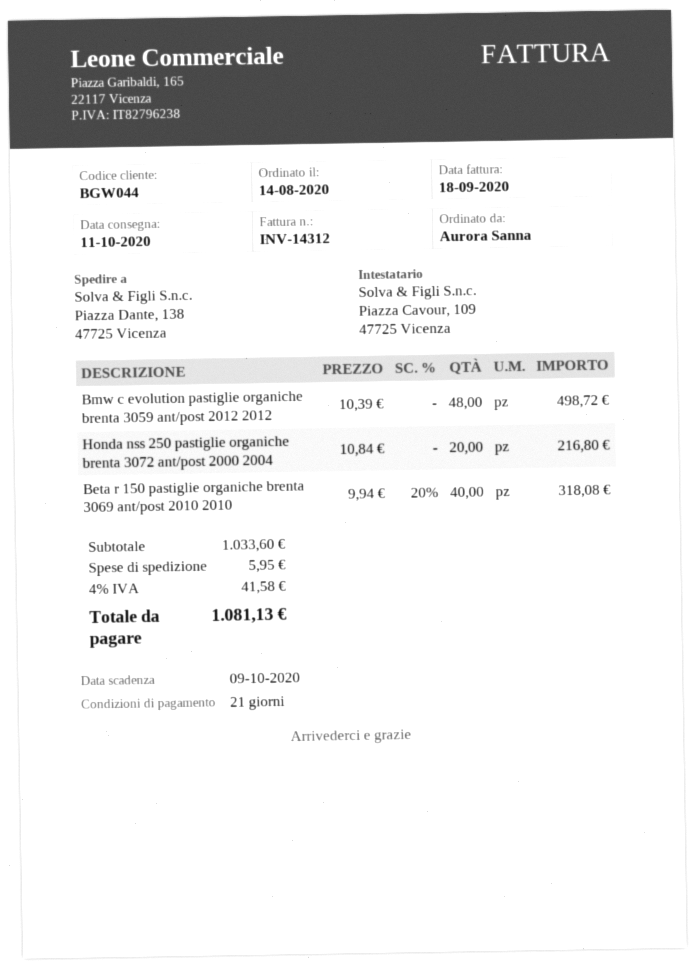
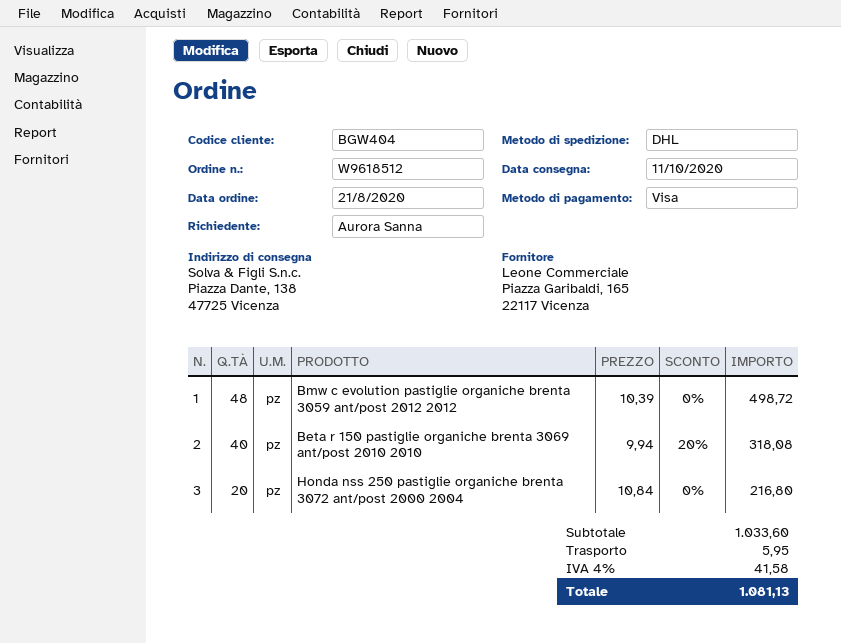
order date: 2020-08-14 -> 2020-08-21
customer number: BGW044 -> BGW404

